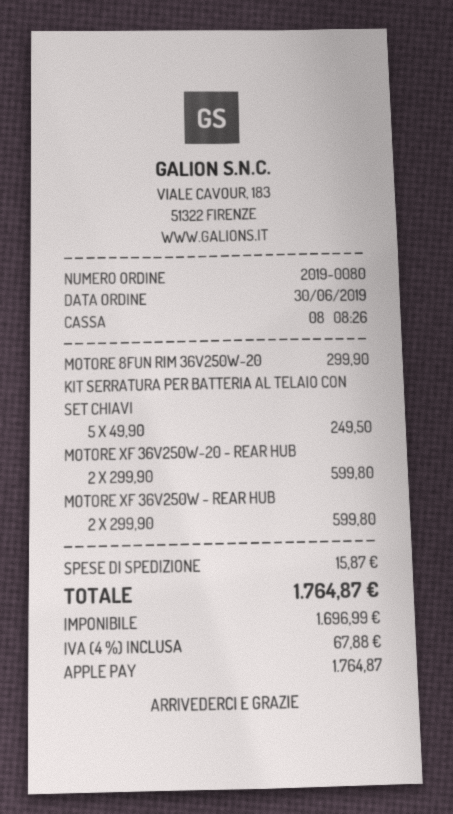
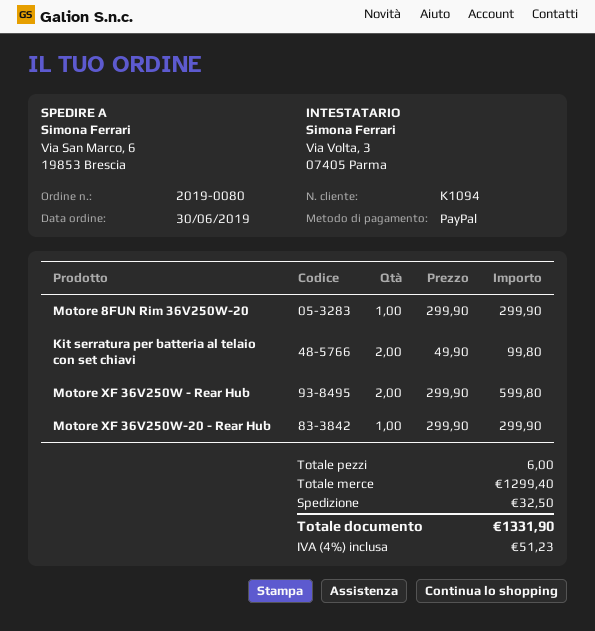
payment method: Apple Pay -> PayPal
KIT SERRATURA PER BATTERIA AL TELAIO CON SET CHIAVI: 5 x 49.90 = 249.50 -> 2 x 49.90 = 99.80
MOTORE XF 36V250W-20 - REAR HUB: 2 x 299.90 = 599.80 -> 1 x 299.90 = 299.90
shipping: 15.87 -> 32.50
tax: 4% = 67.88 -> 4% = 51.23
total: 1764.87 -> 1331.90

